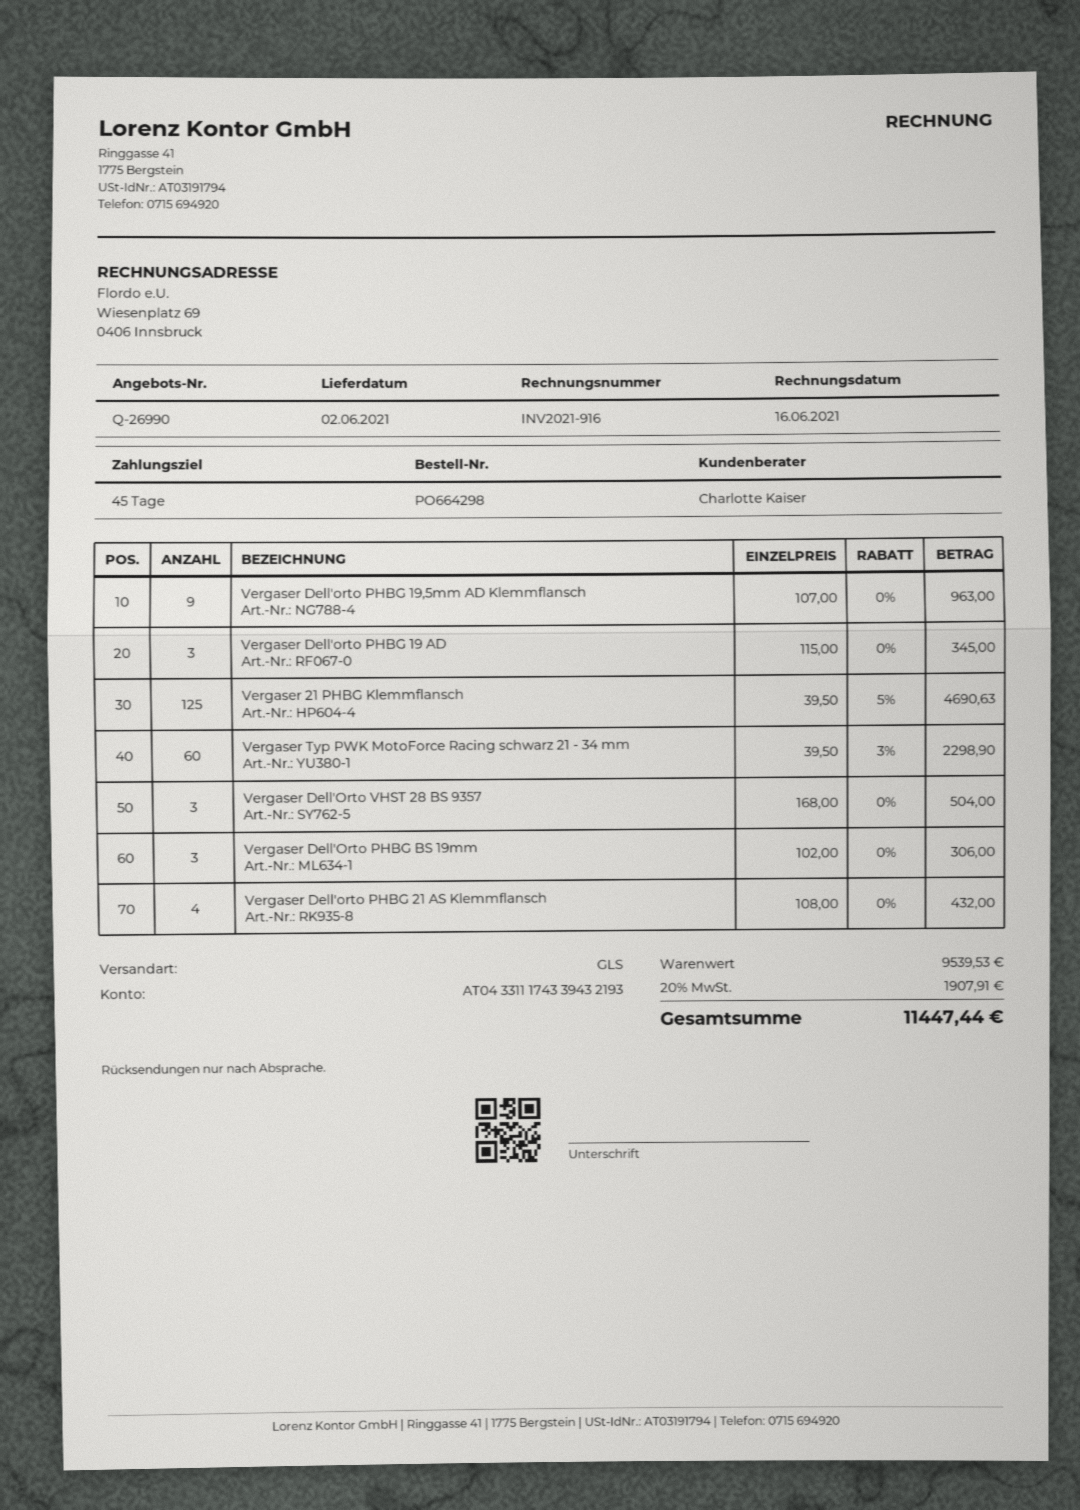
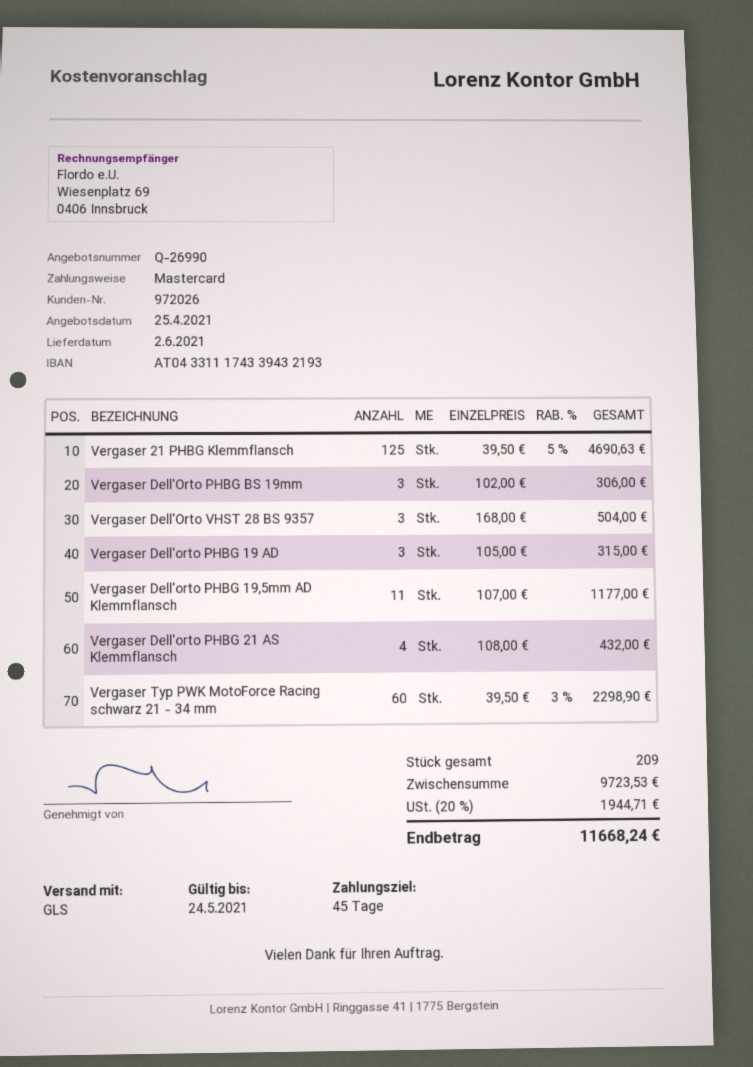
Vergaser Dell'orto PHBG 19,5mm AD Klemmflansch: 9 x 107.00 = 963.00 -> 11 x 107.00 = 1177.00
Vergaser Dell'orto PHBG 19 AD: 3 x 115.00 = 345.00 -> 3 x 105.00 = 315.00
subtotal: 9539.53 -> 9723.53
tax: 20% = 1907.91 -> 20% = 1944.71
total: 11447.44 -> 11668.24

